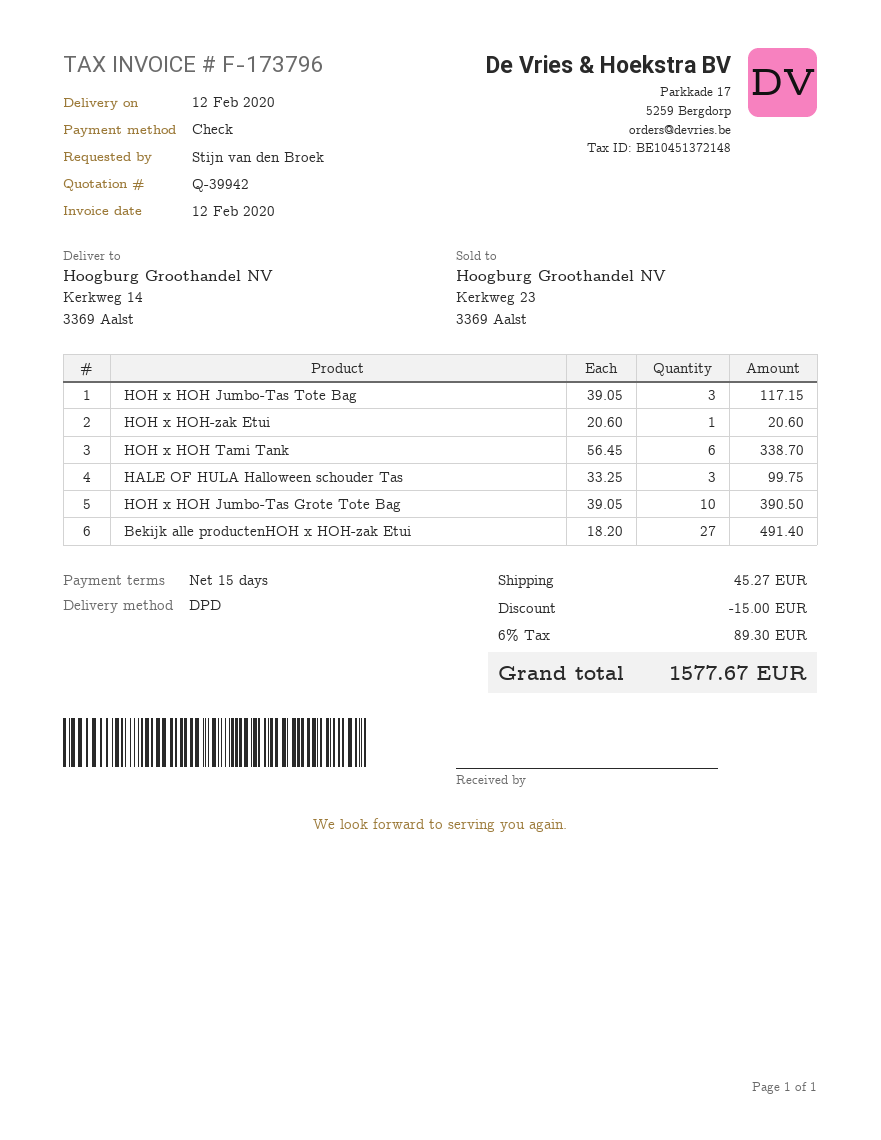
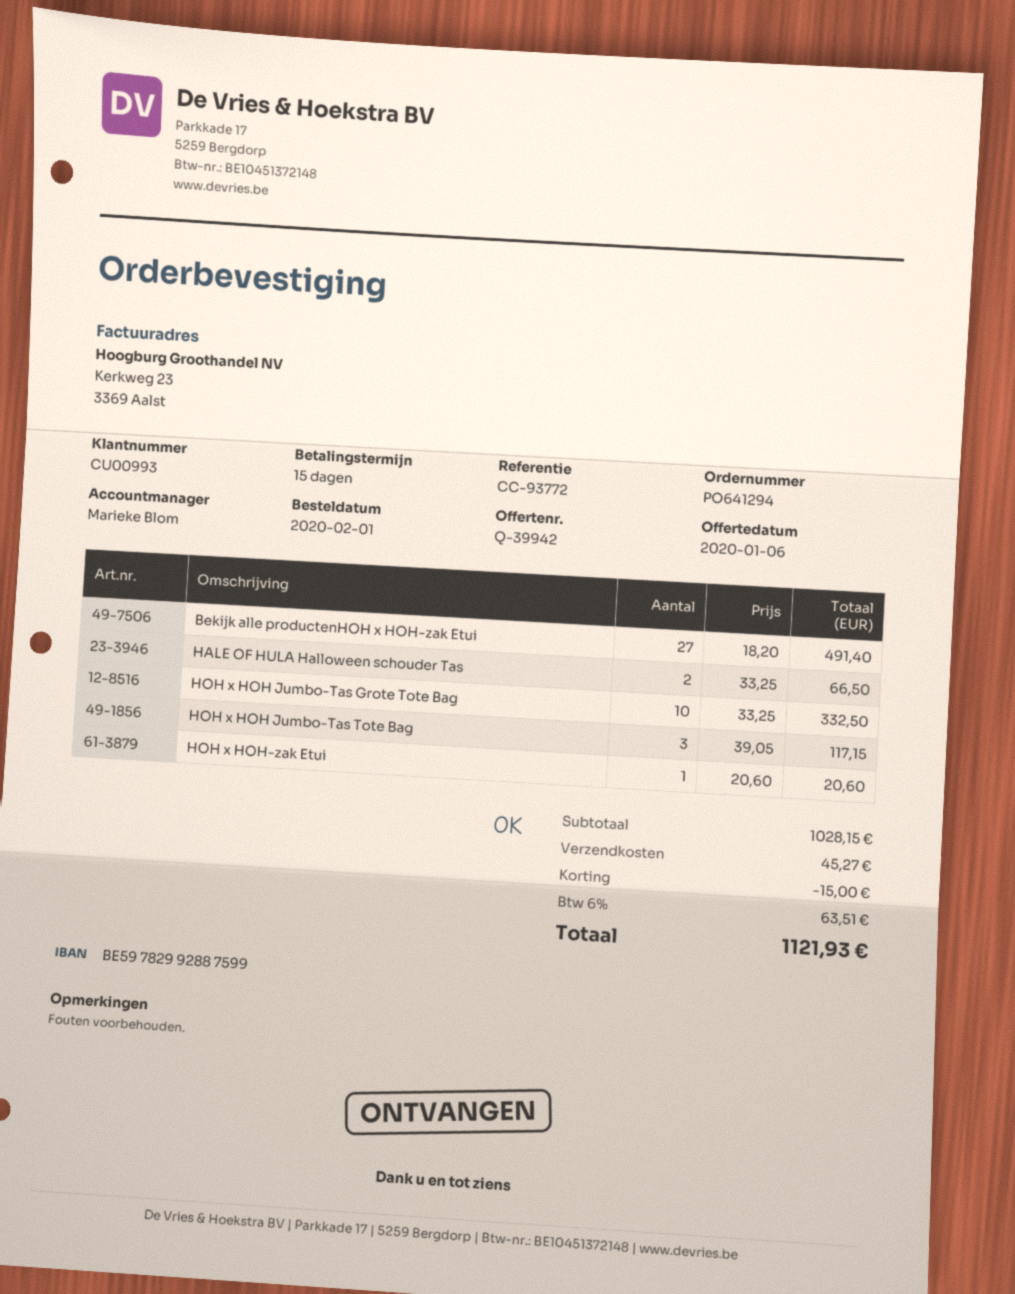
HOH x HOH Tami Tank: 6 x 56.45 = 338.70 -> none
HALE OF HULA Halloween schouder Tas: 3 x 33.25 = 99.75 -> 2 x 33.25 = 66.50
HOH x HOH Jumbo-Tas Grote Tote Bag: 10 x 39.05 = 390.50 -> 10 x 33.25 = 332.50
tax: 6% = 89.30 -> 6% = 63.51
total: 1577.67 -> 1121.93

